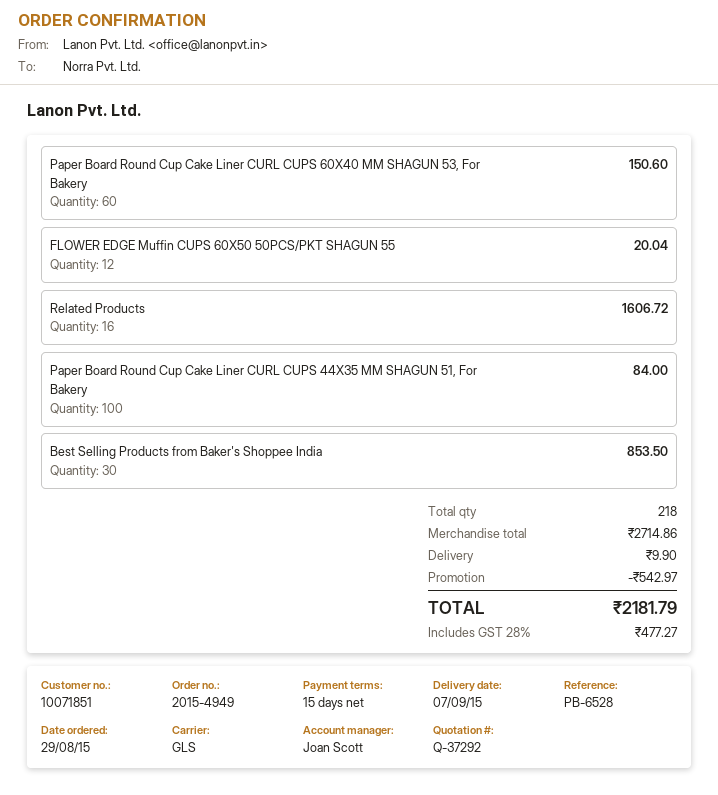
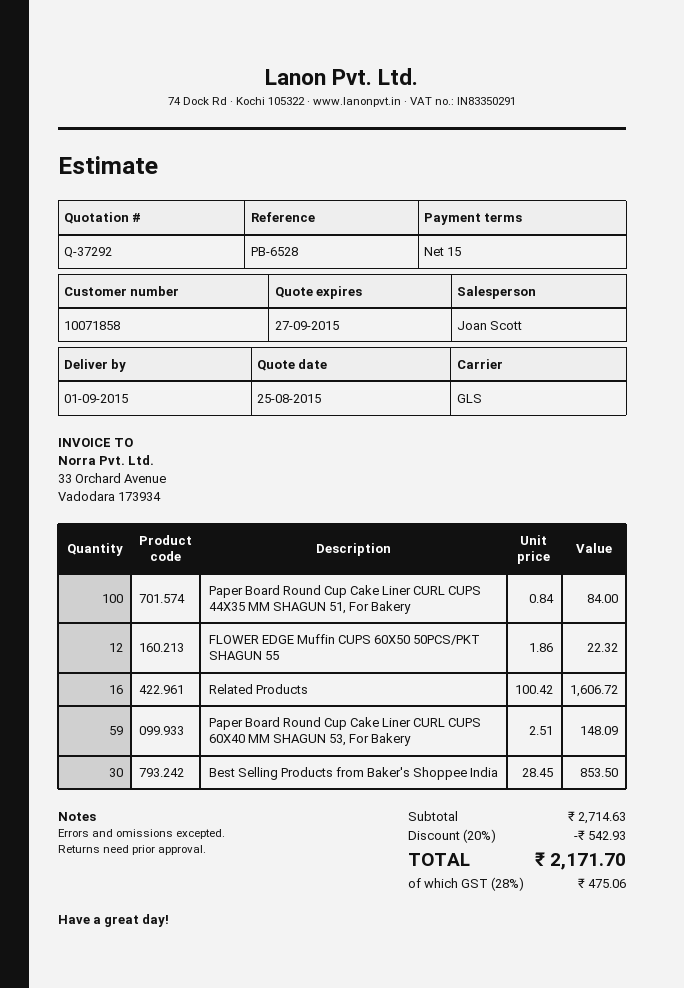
delivery date: 2015-09-07 -> 2015-09-01
customer number: 10071851 -> 10071858
Paper Board Round Cup Cake Liner CURL CUPS 60X40 MM SHAGUN 53, For Bakery: 60 for 150.60 -> 59 for 148.09
FLOWER EDGE Muffin CUPS 60X50 50PCS/PKT SHAGUN 55: 12 for 20.04 -> 12 for 22.32
subtotal: 2714.86 -> 2714.63
discount: 542.97 -> 542.93
shipping: 9.90 -> none
tax: 28% = 477.27 -> 28% = 475.06
total: 2181.79 -> 2171.70

